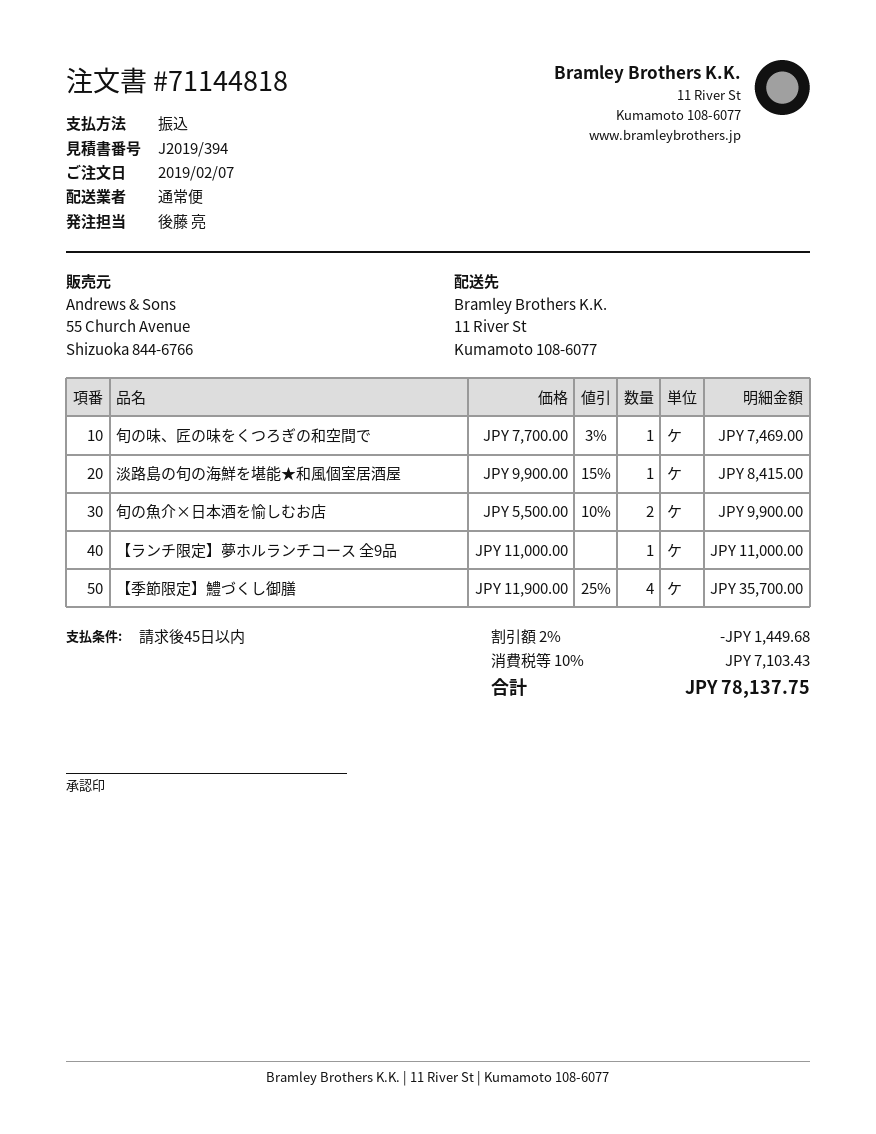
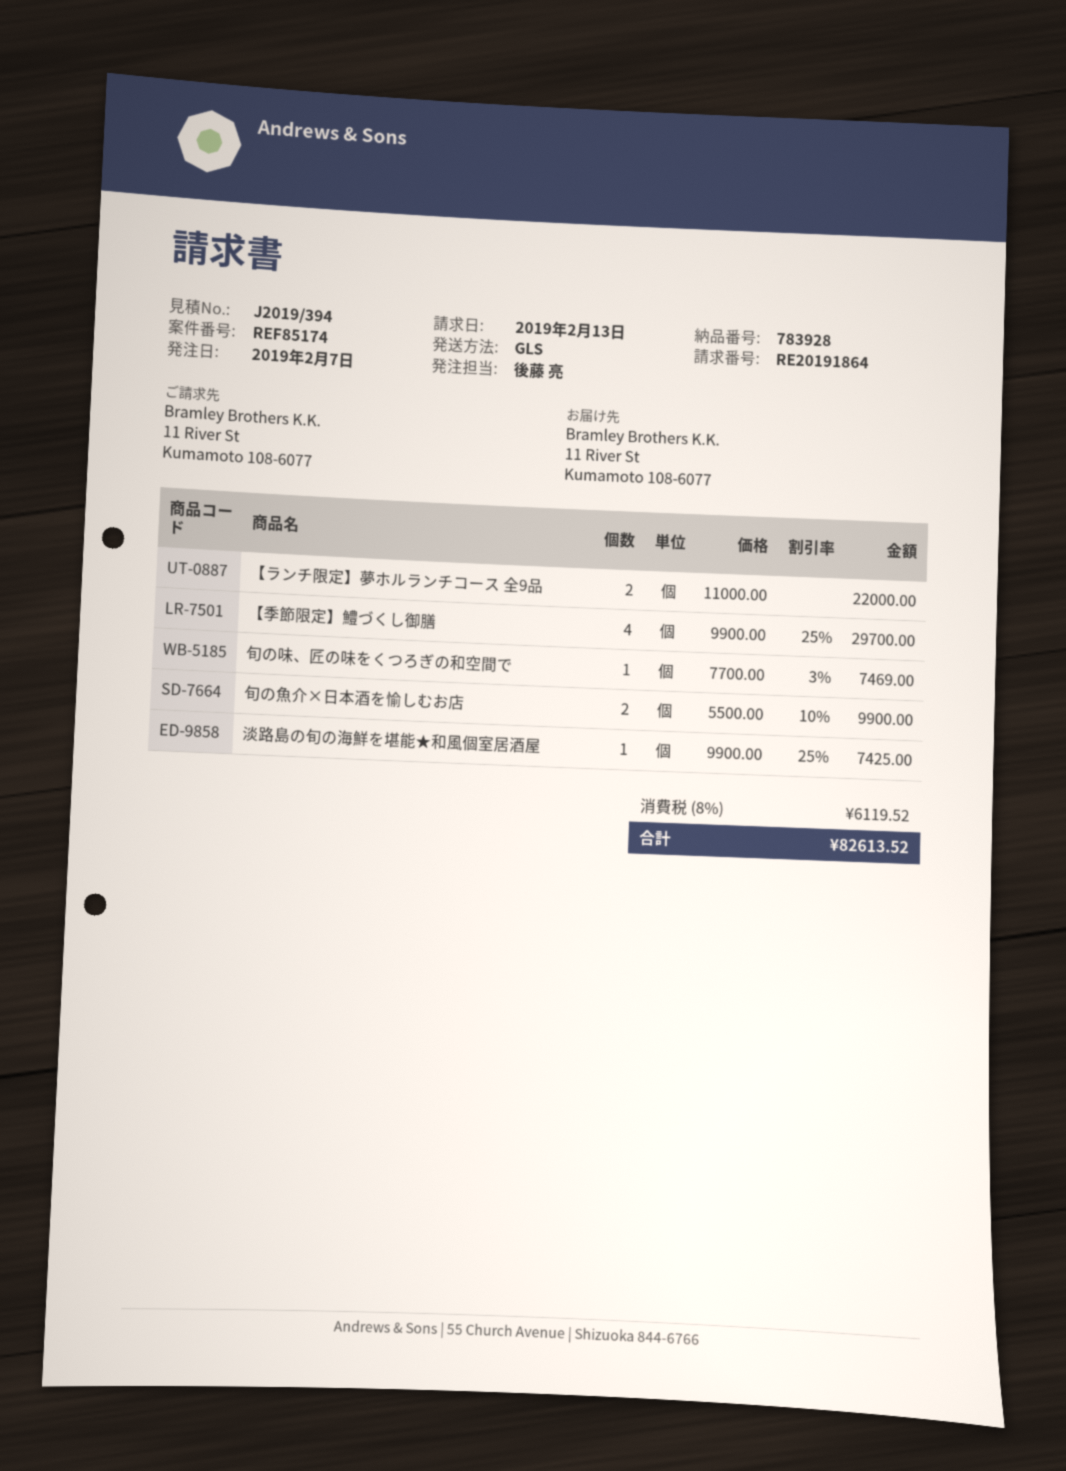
shipping method: standard -> GLS
淡路島の旬の海鮮を堪能★和風個室居酒屋: 1 x 9900.00 - 15% = 8415.00 -> 1 x 9900.00 - 25% = 7425.00
【ランチ限定】夢ホルランチコース 全9品: 1 x 11000.00 = 11000.00 -> 2 x 11000.00 = 22000.00
【季節限定】鱧づくし御膳: 4 x 11900.00 - 25% = 35700.00 -> 4 x 9900.00 - 25% = 29700.00
discount: 2% = 1449.68 -> none
tax: 10% = 7103.43 -> 8% = 6119.52
total: 78137.75 -> 82613.52

